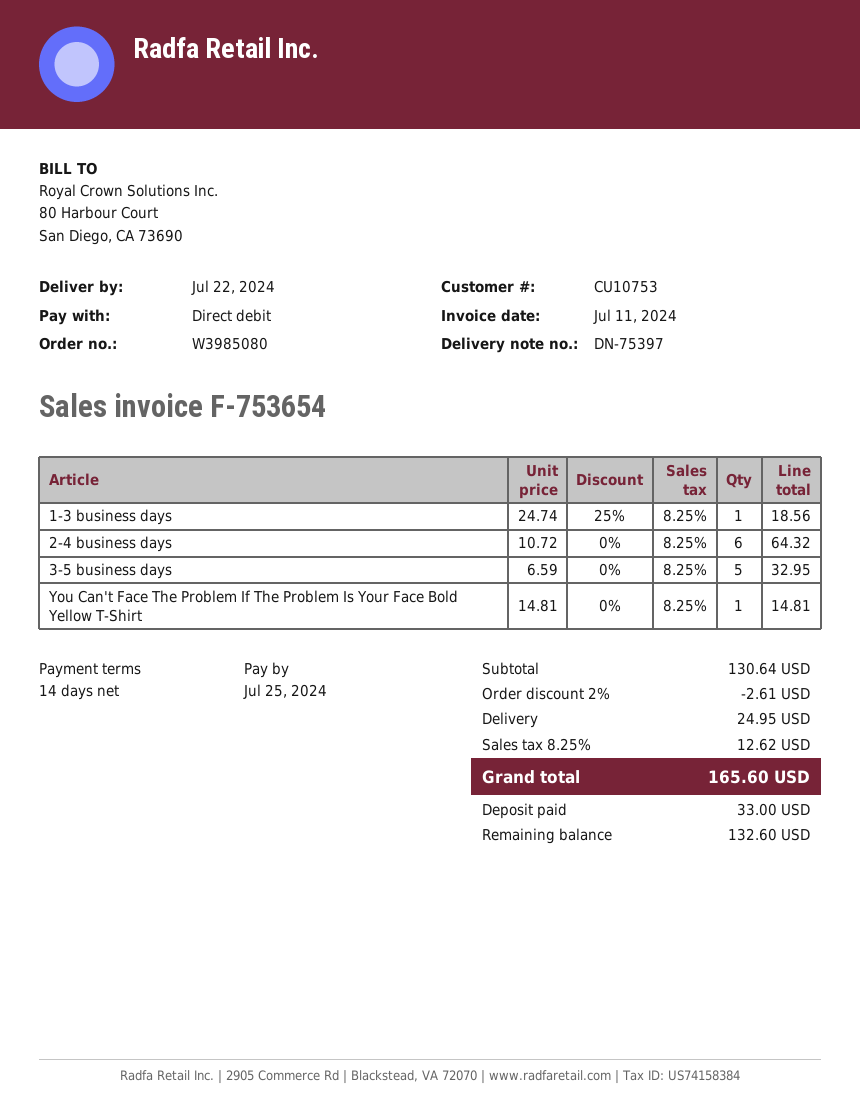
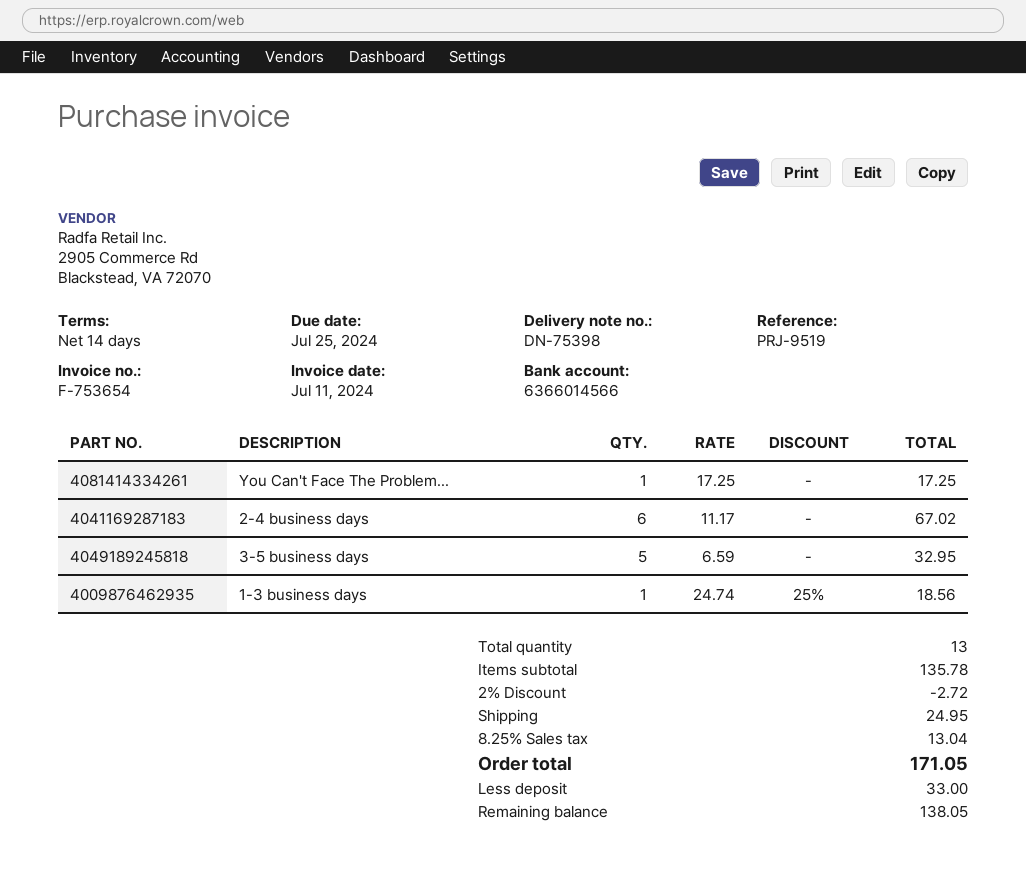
delivery note number: DN-75397 -> DN-75398
2-4 business days: 6 x 10.72 = 64.32 -> 6 x 11.17 = 67.02
You Can't Face The Problem If The Problem Is Your Face Bold Yellow T-Shirt: 1 x 14.81 = 14.81 -> 1 x 17.25 = 17.25
subtotal: 130.64 -> 135.78
discount: 2% = 2.61 -> 2% = 2.72
tax: 8.25% = 12.62 -> 8.25% = 13.04
total: 165.60 -> 171.05
balance: 132.60 -> 138.05

